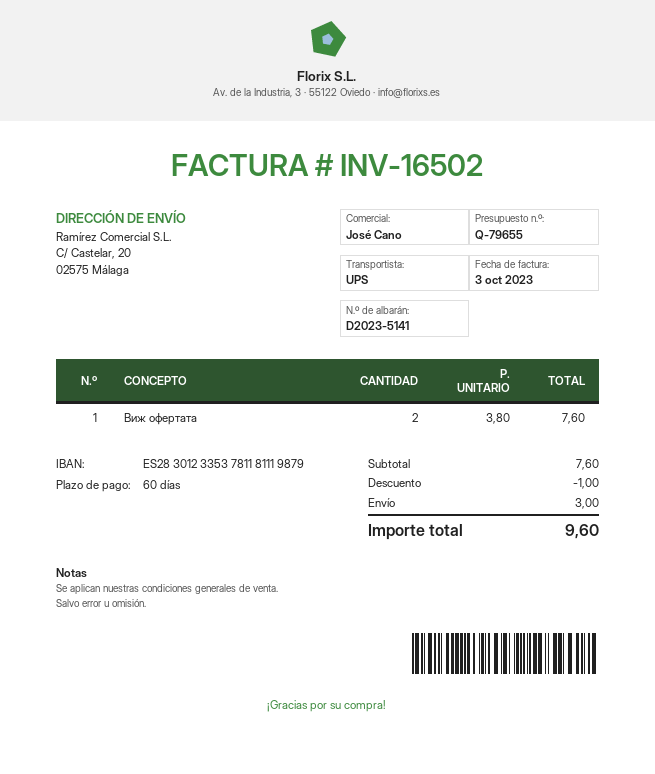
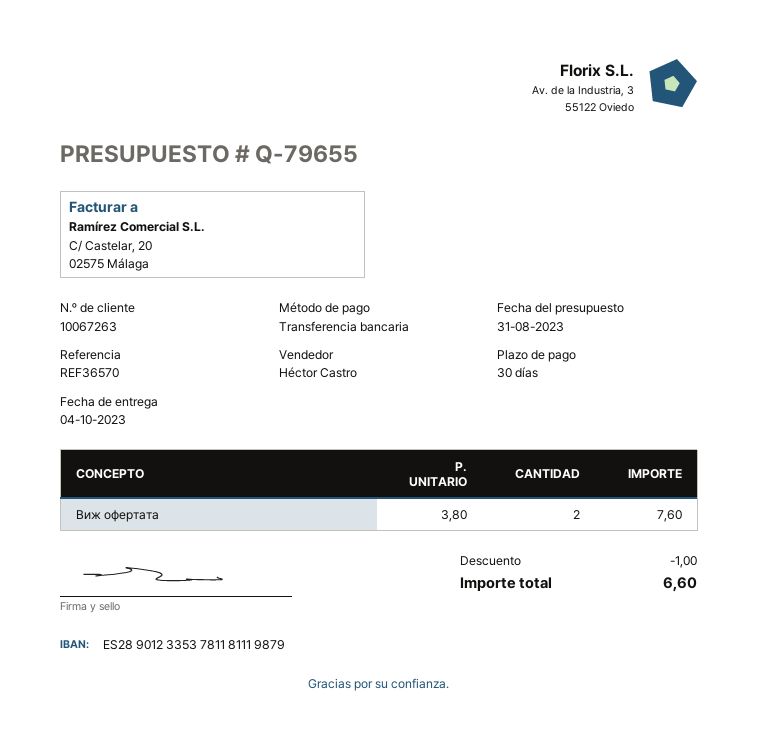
payment terms: 60 days -> 30 days
sales rep: José Cano -> Héctor Castro
bank account: ES2830123353781181119879 -> ES2890123353781181119879
shipping: 3.00 -> none
total: 9.60 -> 6.60

